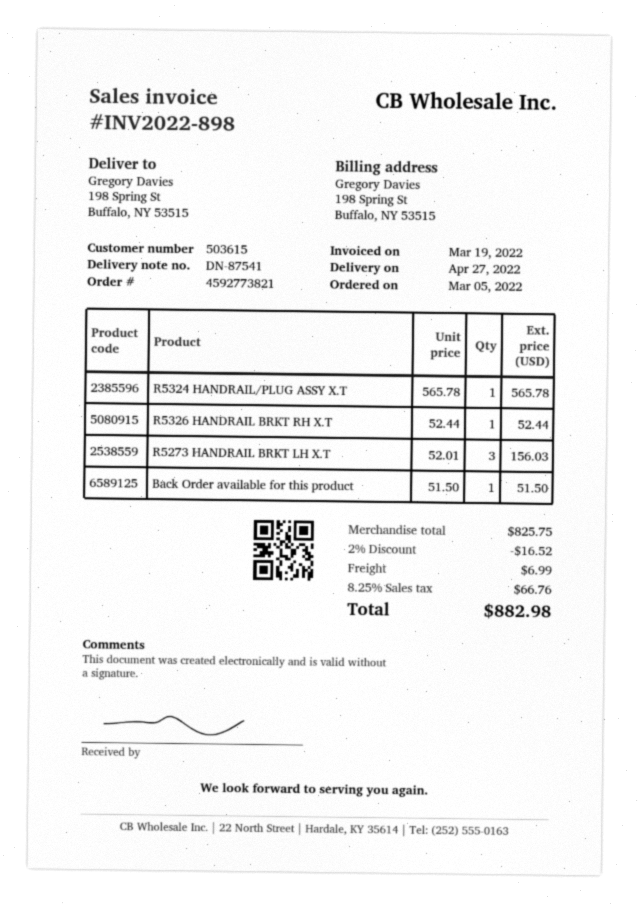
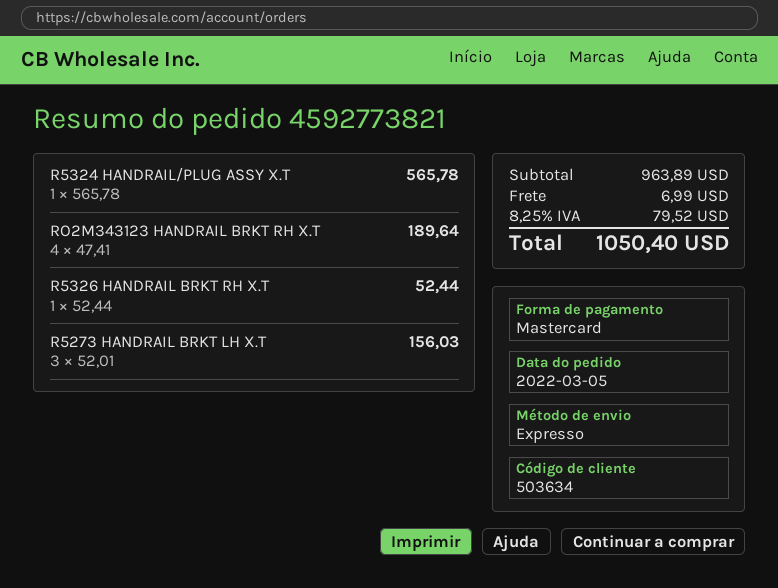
customer number: 503615 -> 503634
Back Order available for this product: 1 x 51.50 = 51.50 -> none
RO2M343123 HANDRAIL BRKT RH X.T: none -> 4 x 47.41 = 189.64
subtotal: 825.75 -> 963.89
discount: 2% = 16.52 -> none
tax: 8.25% = 66.76 -> 8.25% = 79.52
total: 882.98 -> 1050.40

